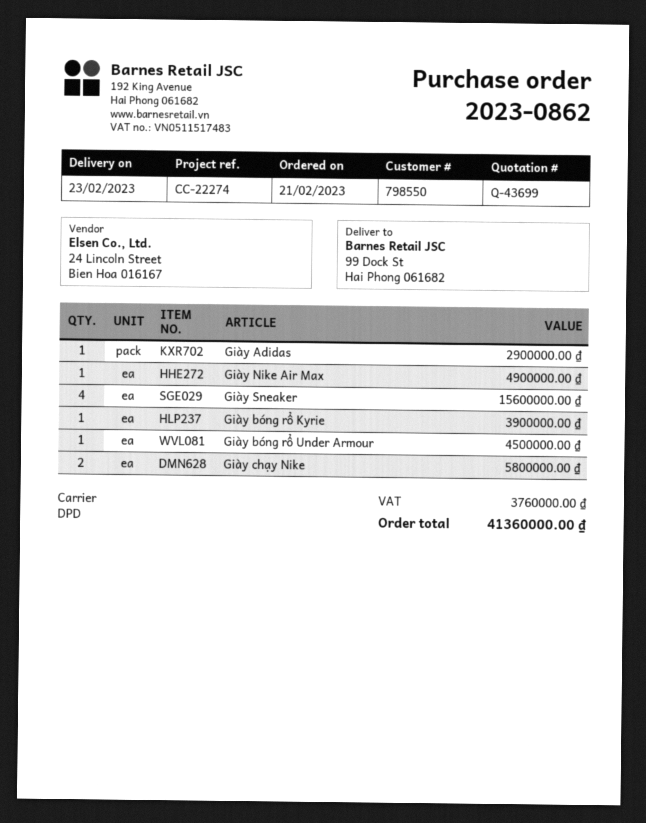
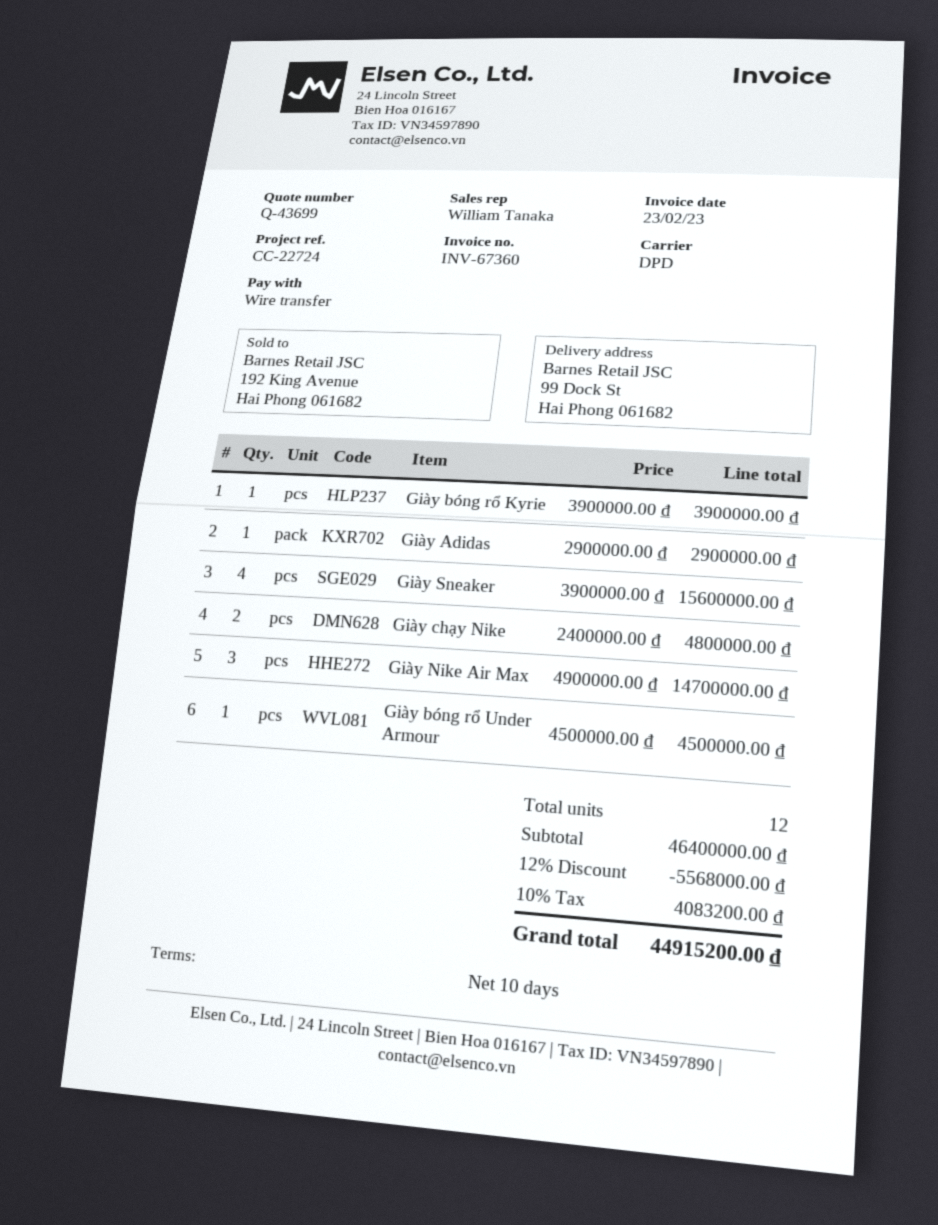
reference: CC-22274 -> CC-22724
Giày Nike Air Max: 1 for 4900000.00 -> 3 for 14700000.00
Giày chạy Nike: 2 for 5800000.00 -> 2 for 4800000.00
discount: none -> 12% = 5568000.00
tax: 3760000.00 -> 4083200.00
total: 41360000.00 -> 44915200.00

